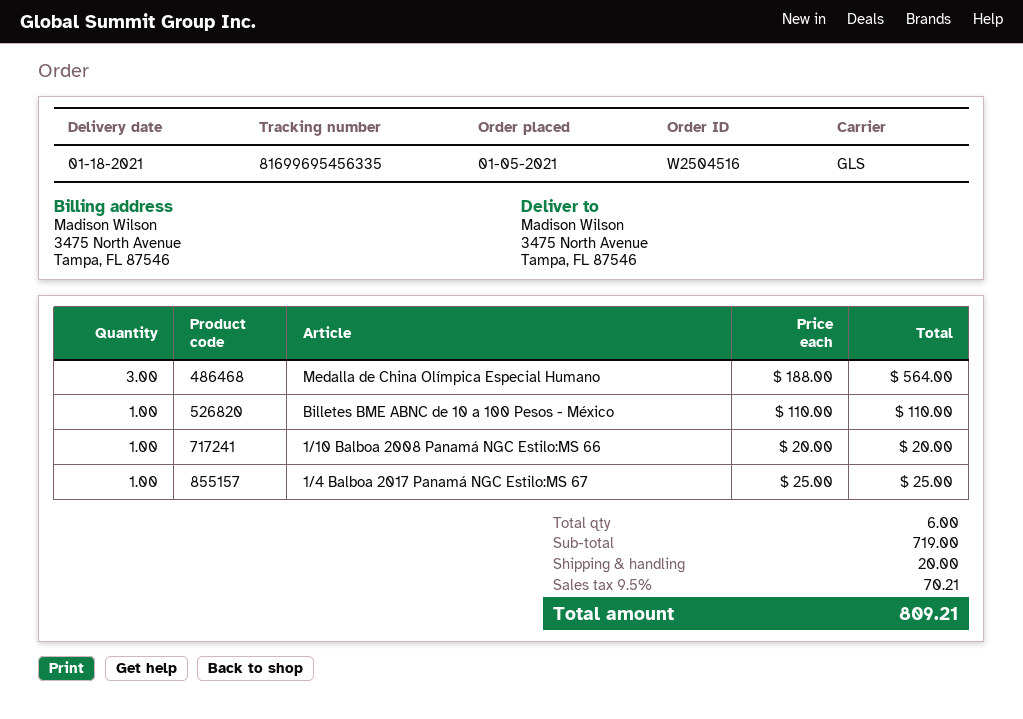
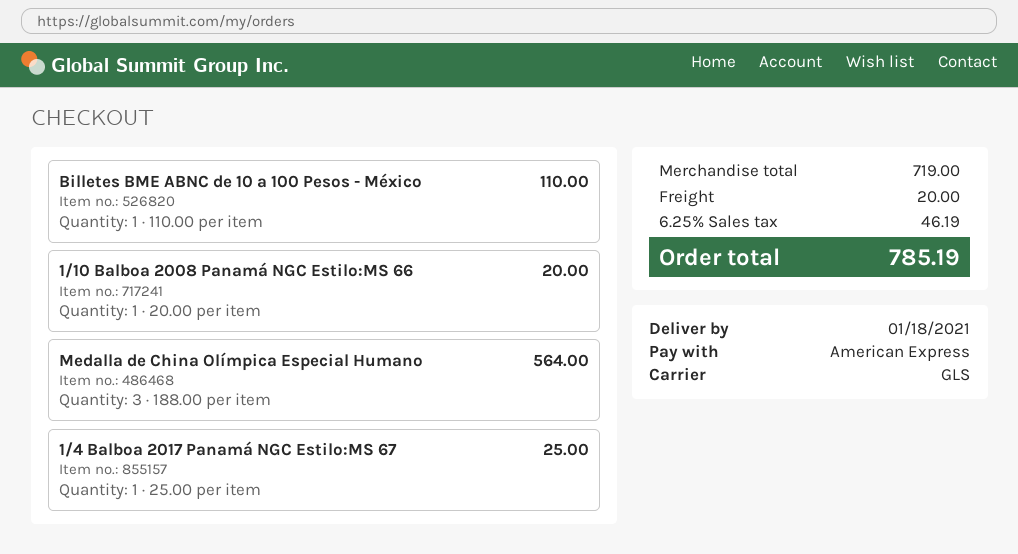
tax: 9.5% = 70.21 -> 6.25% = 46.19
total: 809.21 -> 785.19

